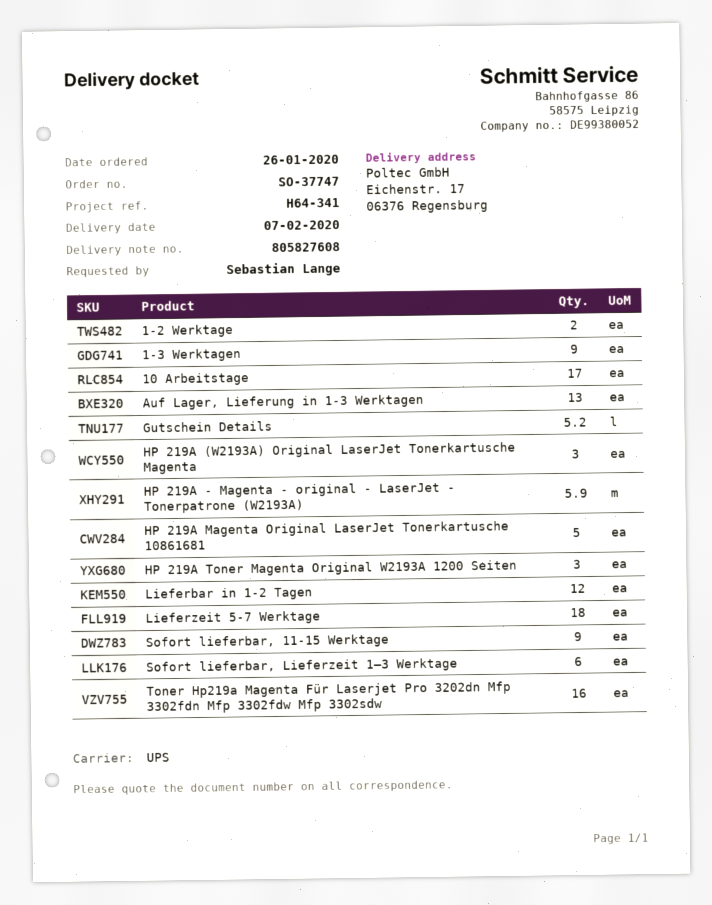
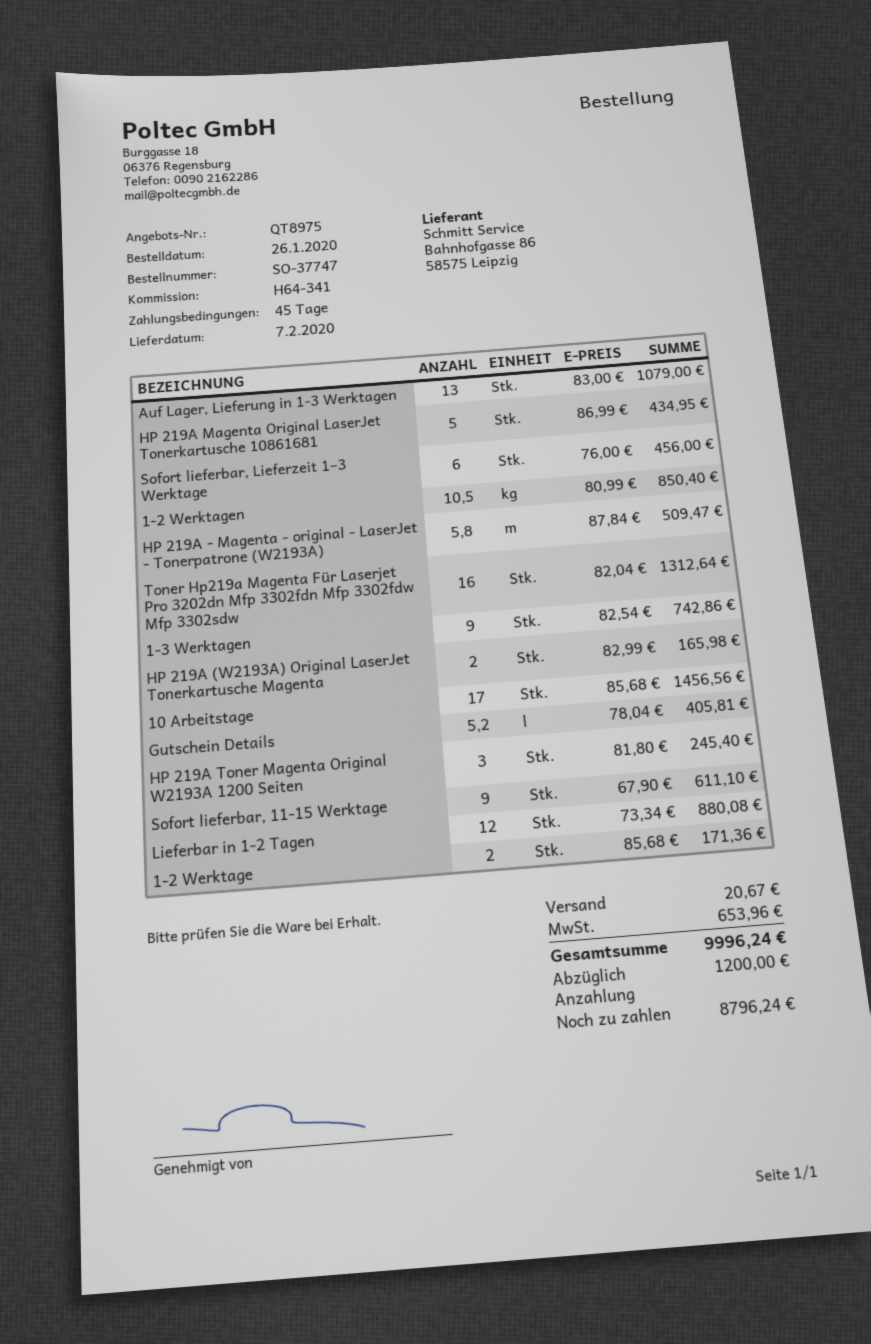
HP 219A (W2193A) Original LaserJet Tonerkartusche Magenta: 3 -> 2
HP 219A - Magenta - original - LaserJet - Tonerpatrone (W2193A): 5.9 -> 5.8
Lieferzeit 5-7 Werktage: 18 -> none
1-2 Werktagen: none -> 10.5

